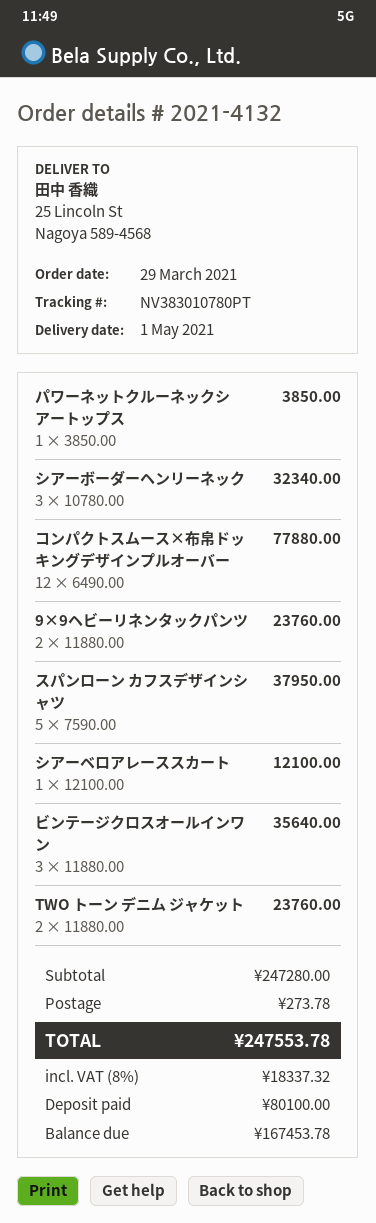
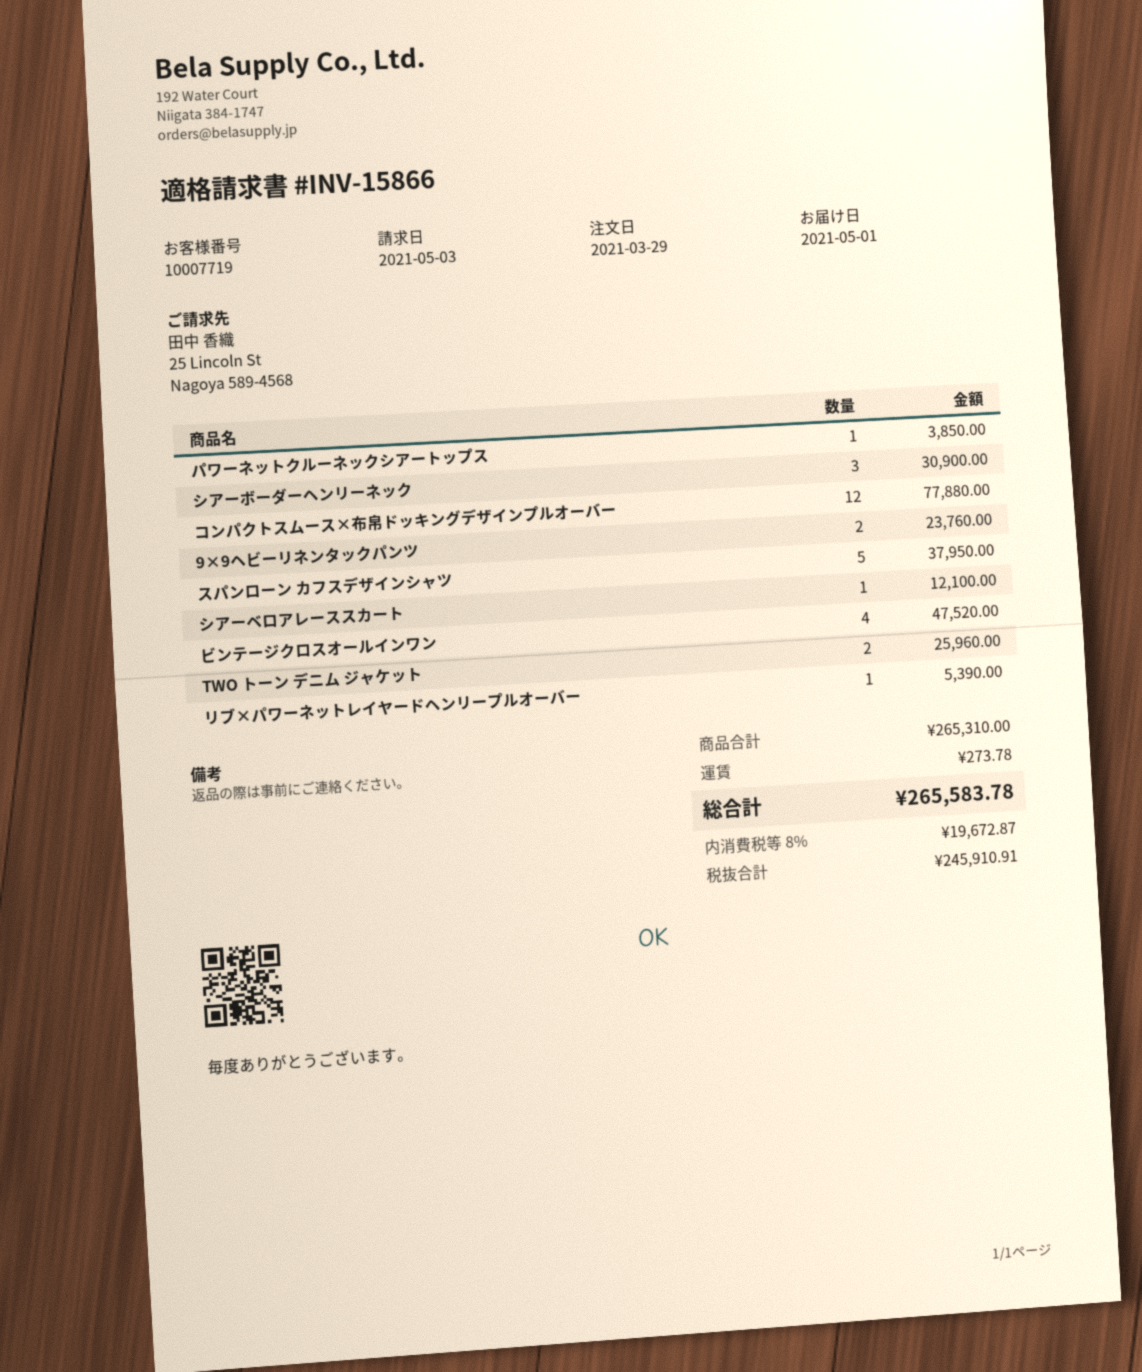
シアーボーダーヘンリーネック: 3 for 32340.00 -> 3 for 30900.00
ビンテージクロスオールインワン: 3 for 35640.00 -> 4 for 47520.00
TWO トーン デニム ジャケット: 2 for 23760.00 -> 2 for 25960.00
リブ×パワーネットレイヤードヘンリープルオーバー: none -> 1 for 5390.00
subtotal: 247280.00 -> 265310.00
tax: 8% = 18337.32 -> 8% = 19672.87
total: 247553.78 -> 265583.78

